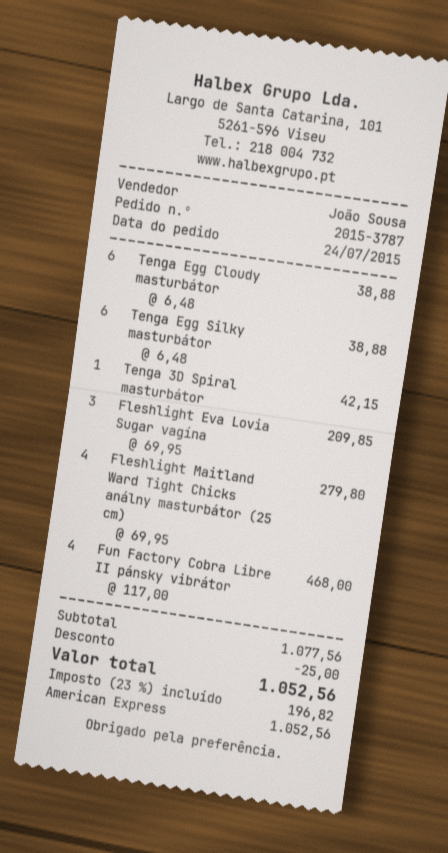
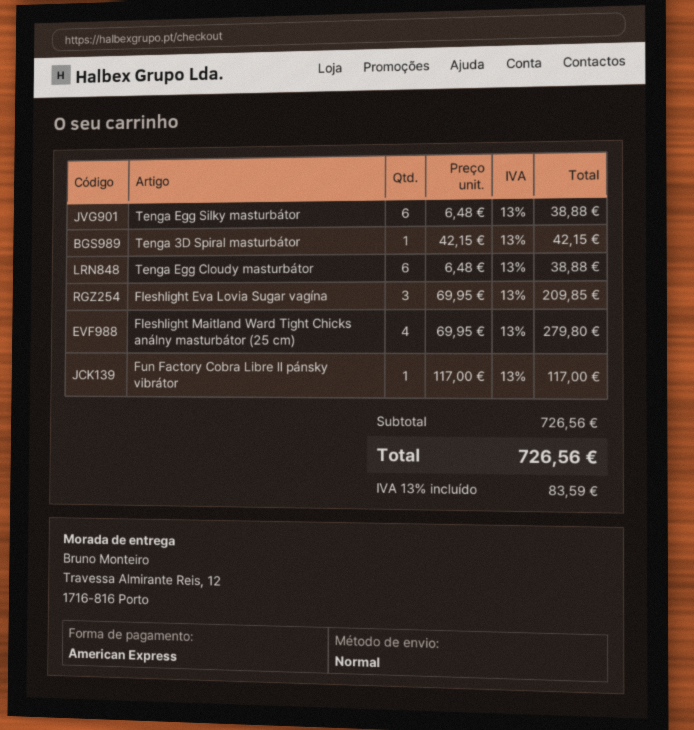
Fun Factory Cobra Libre II pánsky vibrátor: 4 x 117.00 = 468.00 -> 1 x 117.00 = 117.00
subtotal: 1077.56 -> 726.56
discount: 25.00 -> none
tax: 23% = 196.82 -> 13% = 83.59
total: 1052.56 -> 726.56

